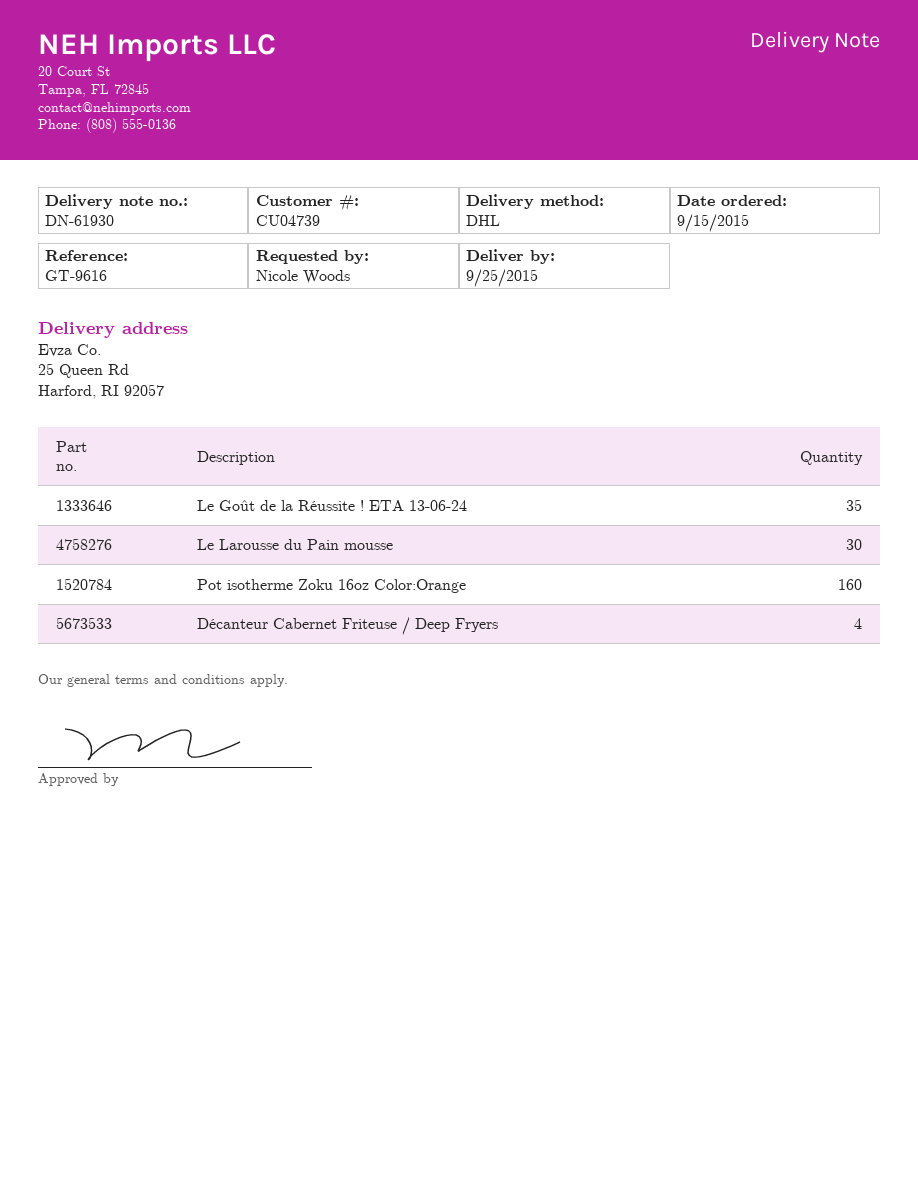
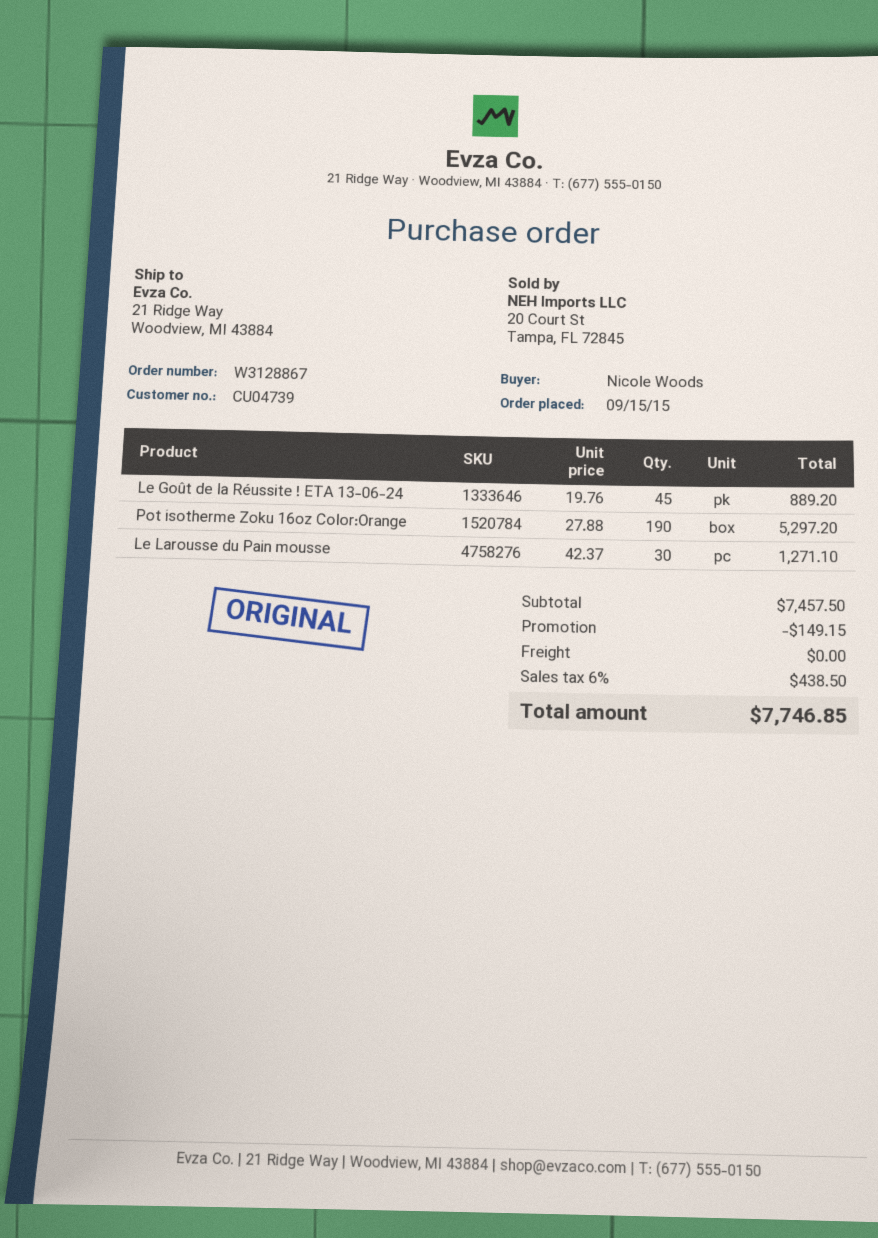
ship to: 25 Queen Rd, Harford, RI 92057 -> 21 Ridge Way, Woodview, MI 43884
Le Goût de la Réussite ! ETA 13-06-24: 35 -> 45
Pot isotherme Zoku 16oz Color:Orange: 160 -> 190
Décanteur Cabernet Friteuse / Deep Fryers: 4 -> none

